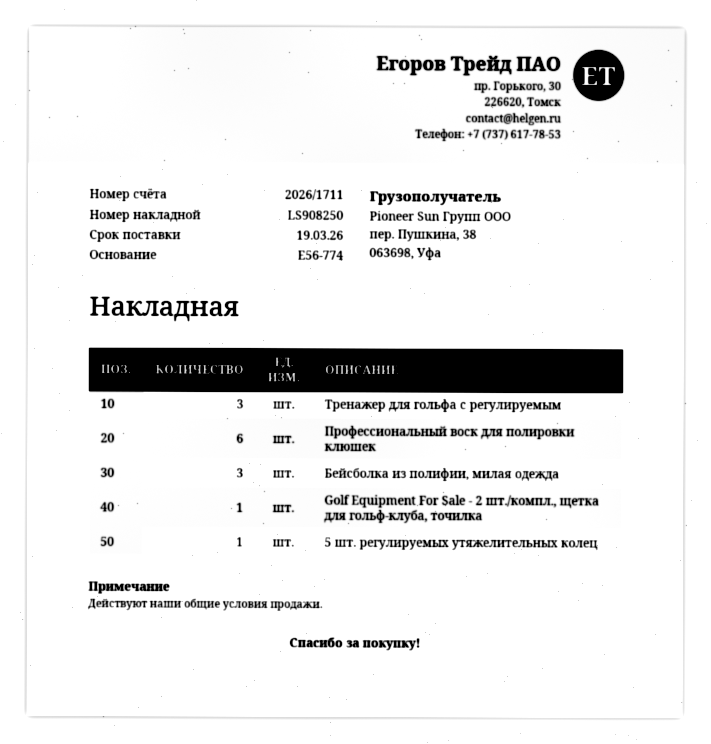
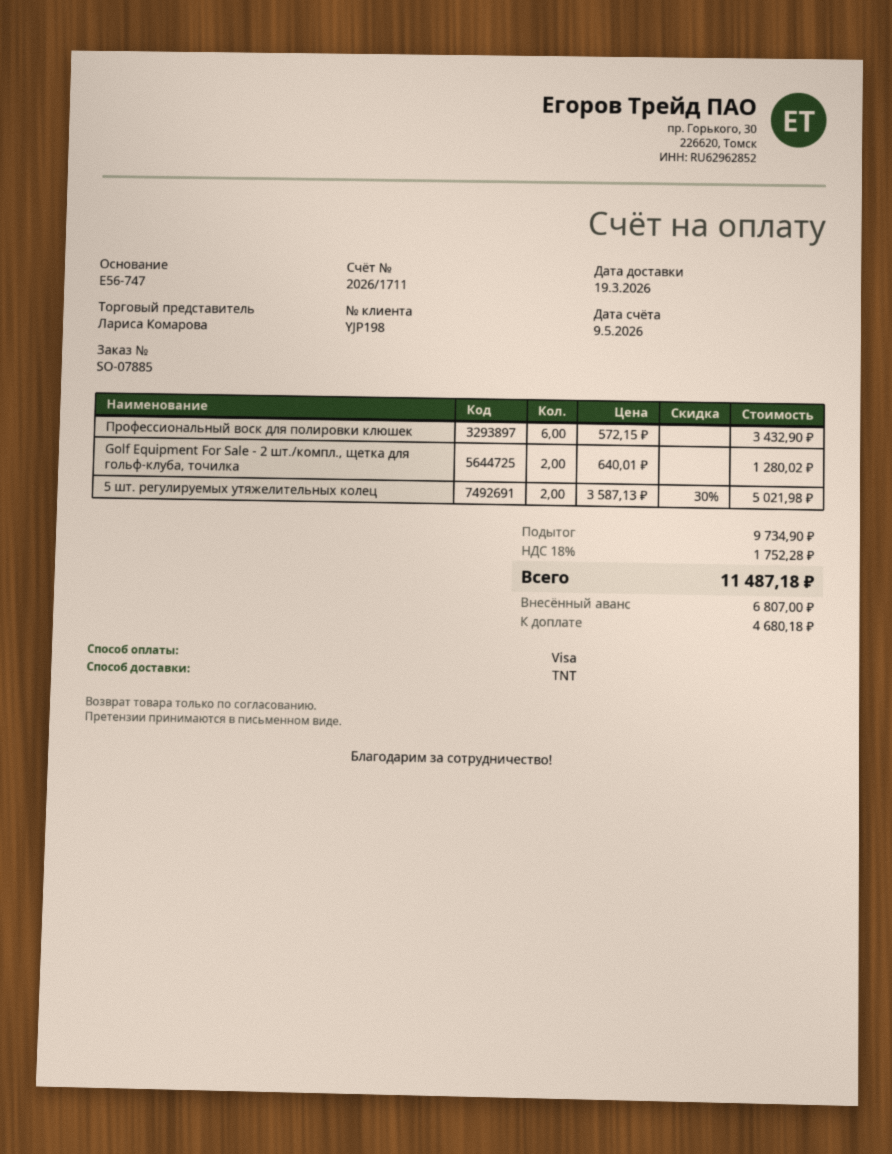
reference: E56-774 -> E56-747
Тренажер для гольфа с регулируемым: 3 -> none
Бейсболка из полифии, милая одежда: 3 -> none
Golf Equipment For Sale - 2 шт./компл., щетка для гольф-клуба, точилка: 1 -> 2
5 шт. регулируемых утяжелительных колец: 1 -> 2

